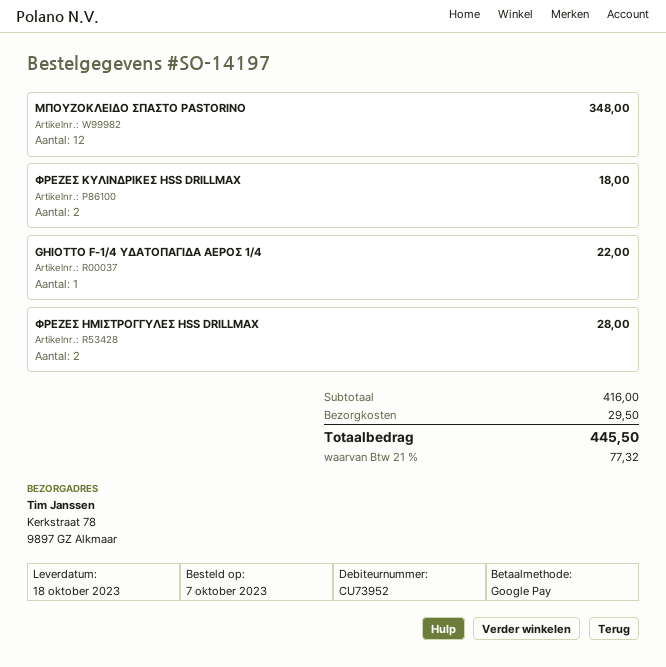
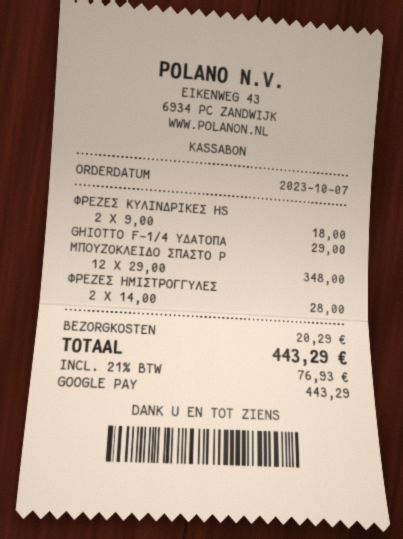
GHIOTTO F-1/4 ΥΔΑΤΟΠΑΓΙΔΑ ΑΕΡΟΣ 1/4: 1 for 22.00 -> 1 for 29.00
shipping: 29.50 -> 20.29
tax: 21% = 77.32 -> 21% = 76.93
total: 445.50 -> 443.29

